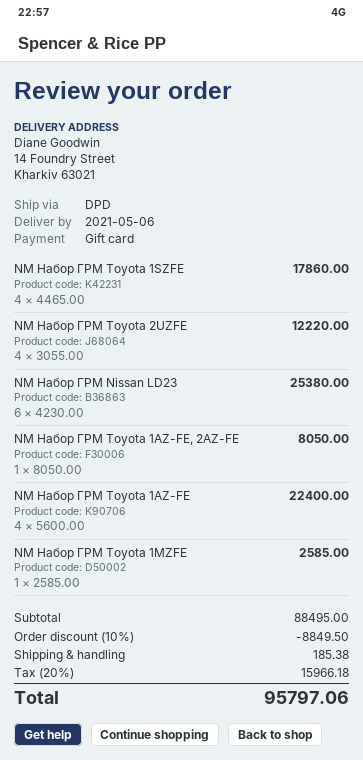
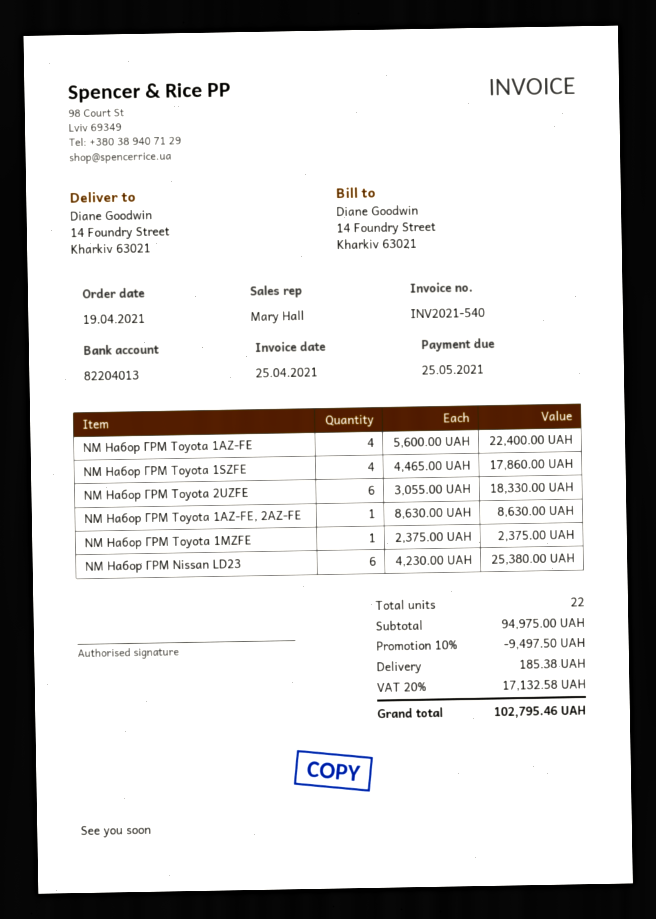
NM Набор ГРМ Toyota 2UZFE: 4 x 3055.00 = 12220.00 -> 6 x 3055.00 = 18330.00
NM Набор ГРМ Toyota 1AZ-FE, 2AZ-FE: 1 x 8050.00 = 8050.00 -> 1 x 8630.00 = 8630.00
NM Набор ГРМ Toyota 1MZFE: 1 x 2585.00 = 2585.00 -> 1 x 2375.00 = 2375.00
subtotal: 88495.00 -> 94975.00
discount: 10% = 8849.50 -> 10% = 9497.50
tax: 20% = 15966.18 -> 20% = 17132.58
total: 95797.06 -> 102795.46

